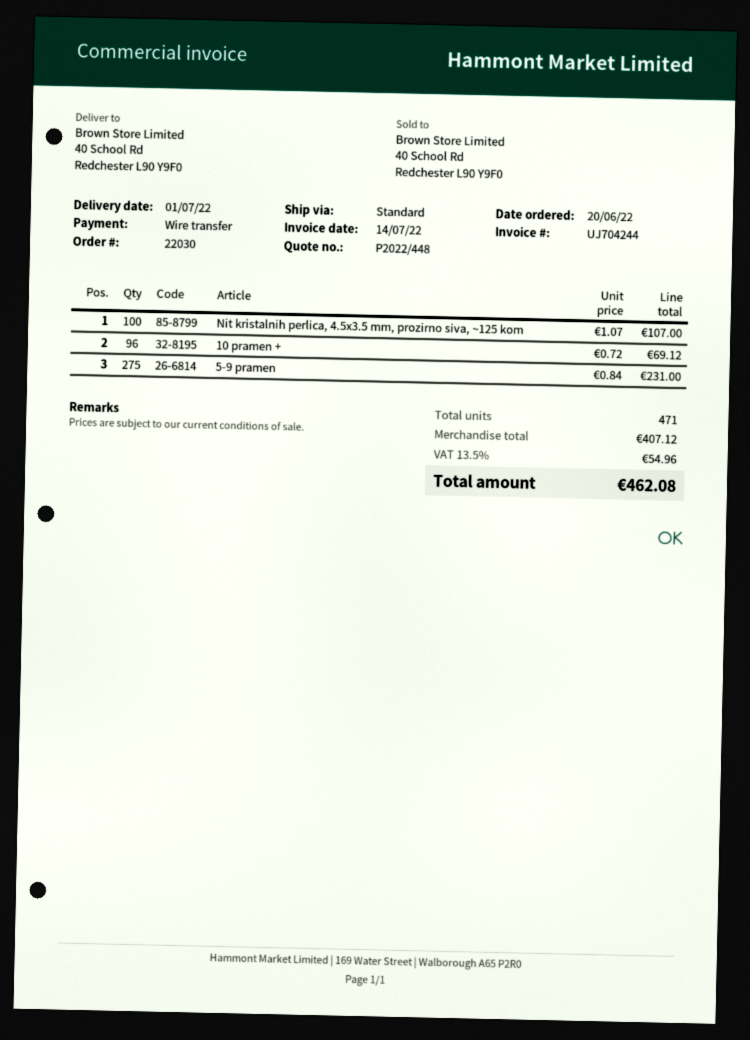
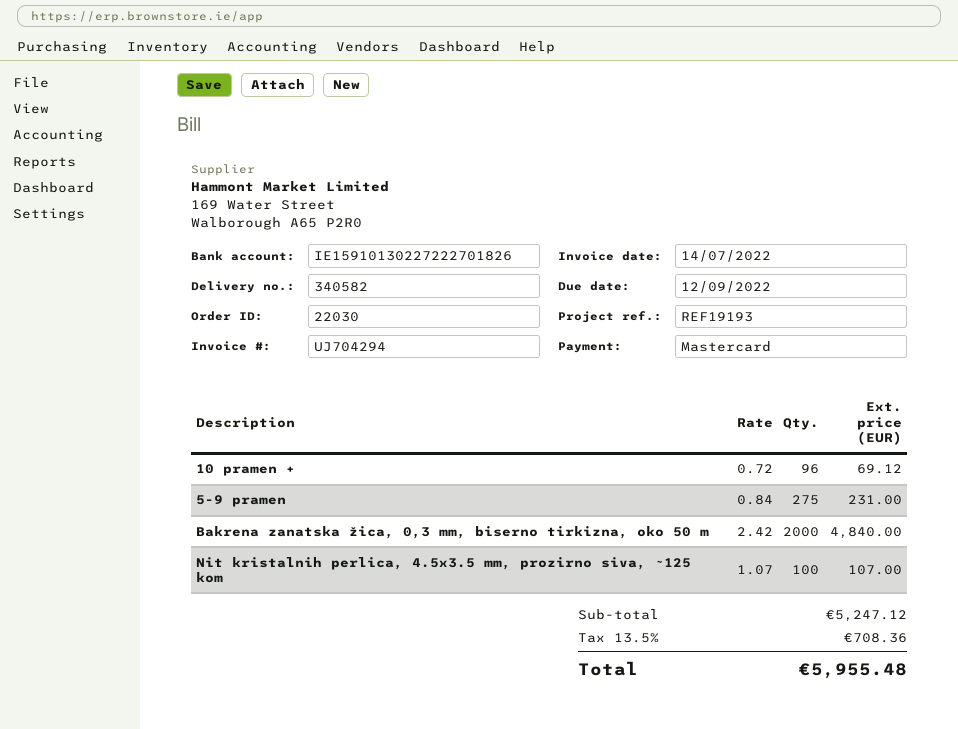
invoice number: UJ704244 -> UJ704294
payment method: bank transfer -> Mastercard
Bakrena zanatska žica, 0,3 mm, biserno tirkizna, oko 50 m: none -> 2000 x 2.42 = 4840.00
subtotal: 407.12 -> 5247.12
tax: 13.5% = 54.96 -> 13.5% = 708.36
total: 462.08 -> 5955.48

